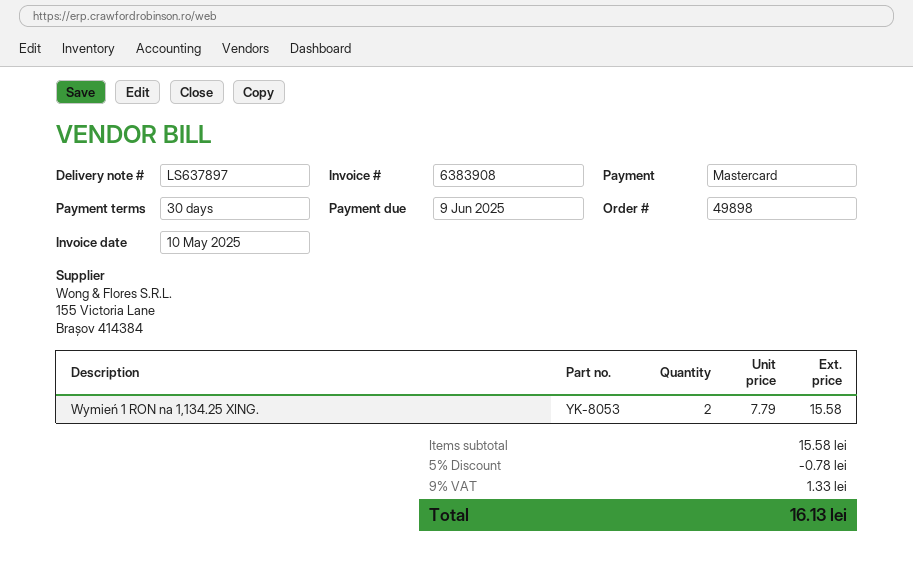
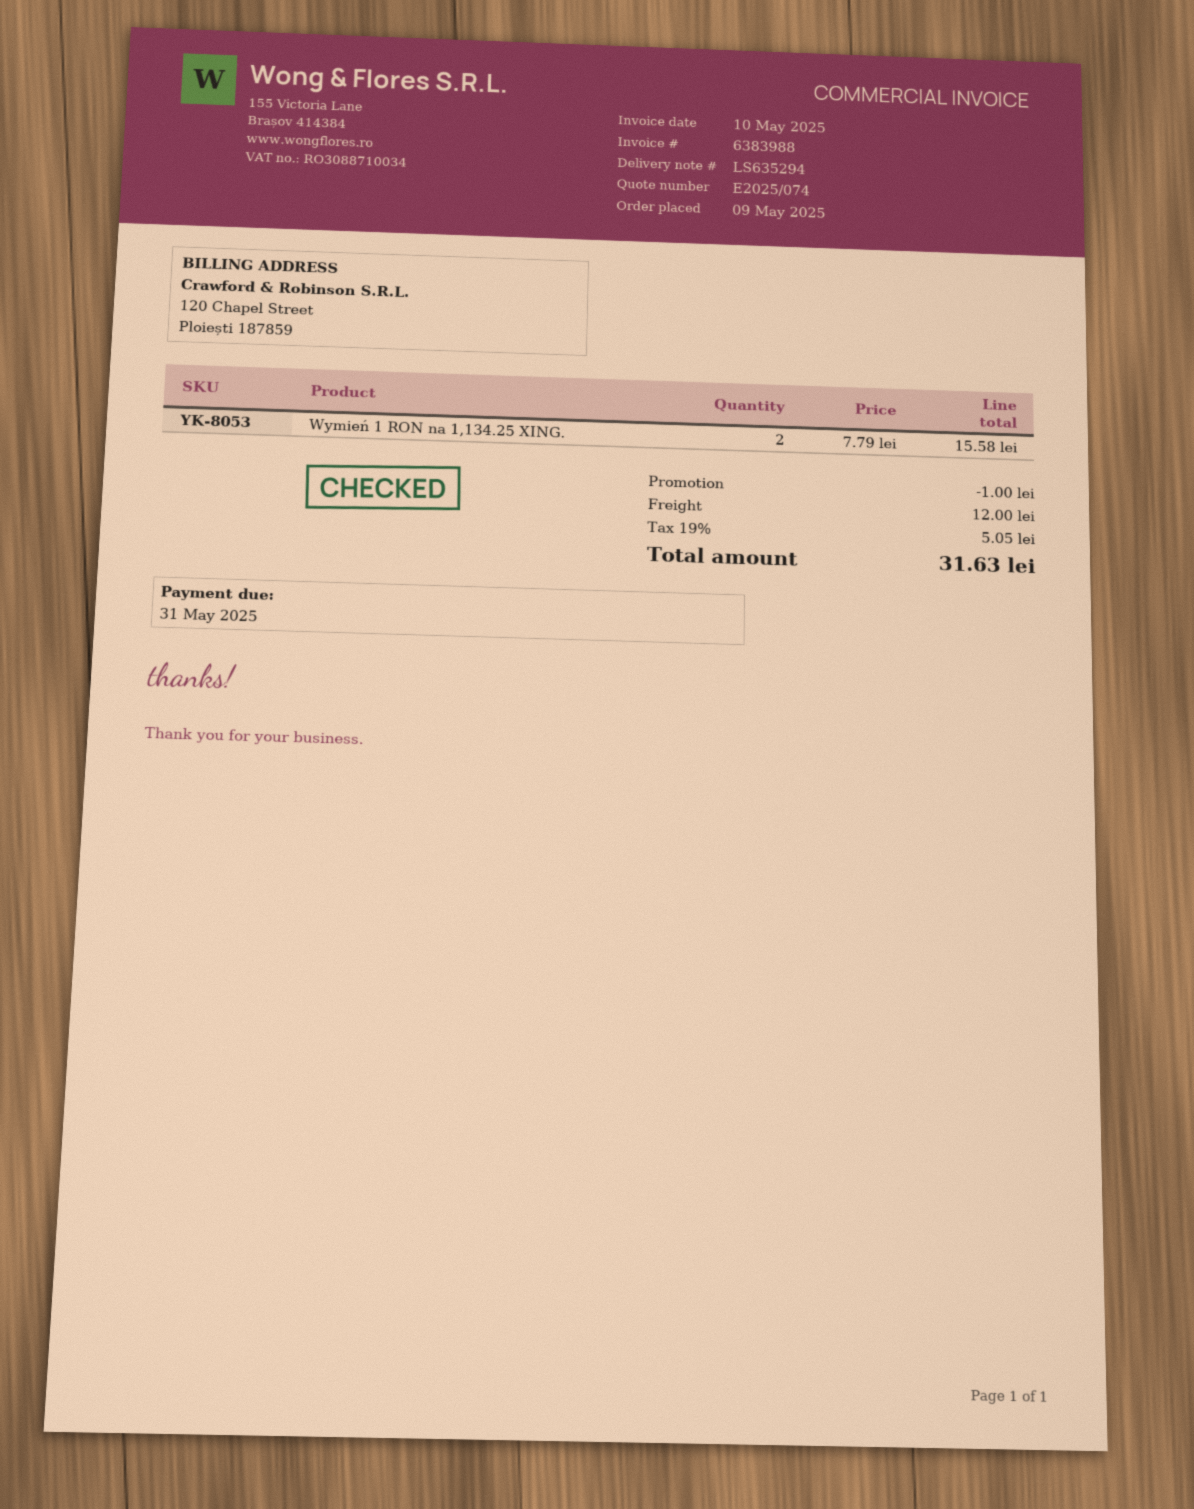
delivery note number: LS637897 -> LS635294
invoice number: 6383908 -> 6383988
due date: 2025-06-09 -> 2025-05-31
discount: 0.78 -> 1.00
shipping: none -> 12.00
tax: 9% = 1.33 -> 19% = 5.05
total: 16.13 -> 31.63

